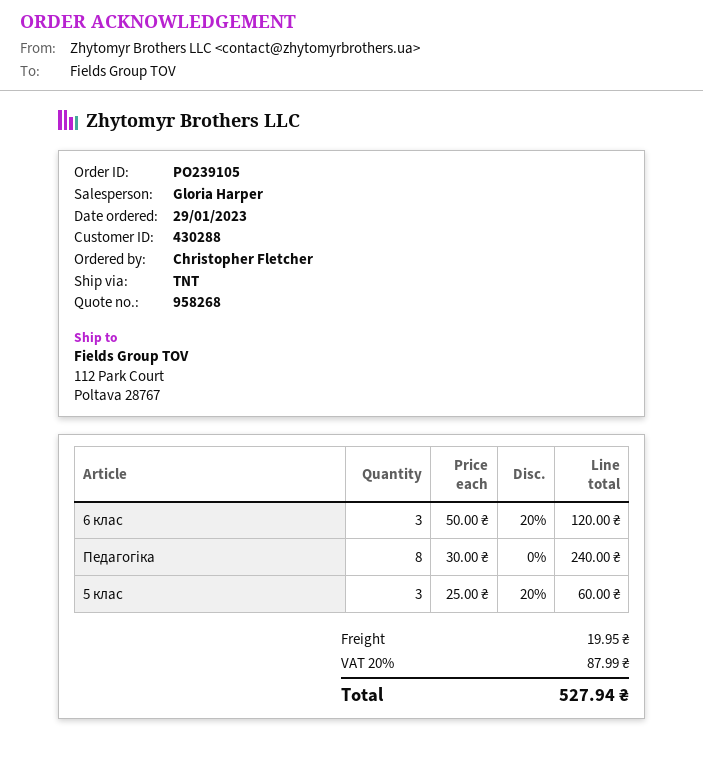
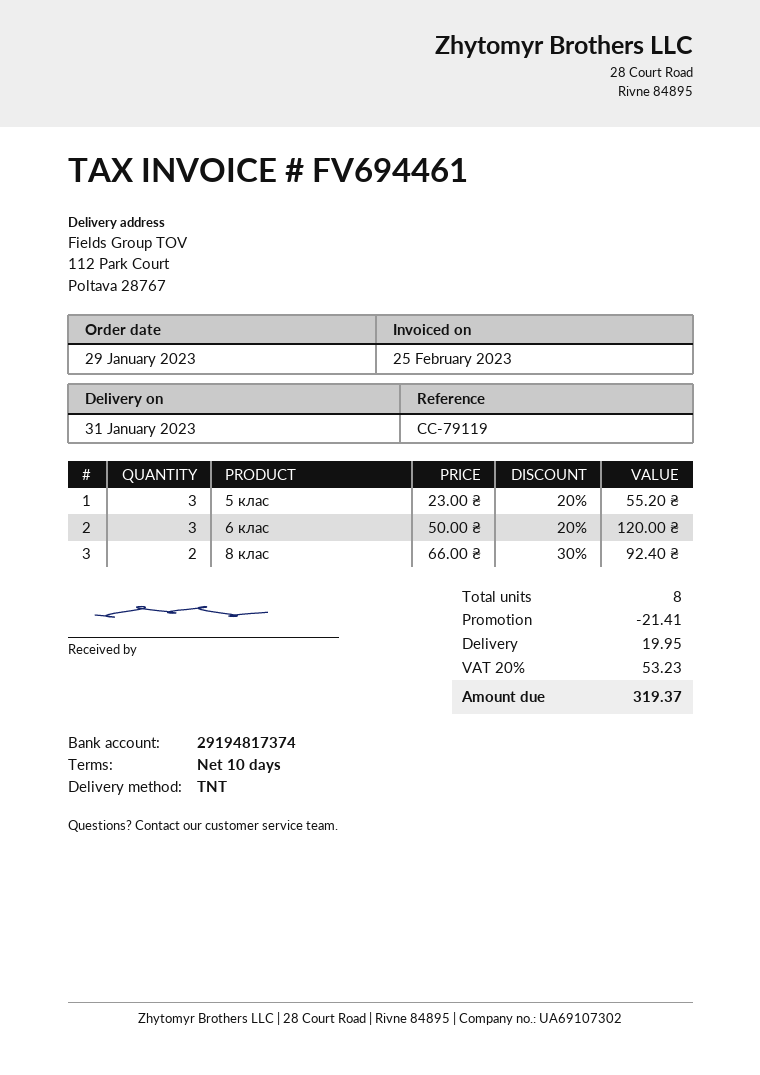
Педагогіка: 8 x 30.00 = 240.00 -> none
5 клас: 3 x 25.00 - 20% = 60.00 -> 3 x 23.00 - 20% = 55.20
8 клас: none -> 2 x 66.00 - 30% = 92.40
discount: none -> 21.41
tax: 20% = 87.99 -> 20% = 53.23
total: 527.94 -> 319.37

